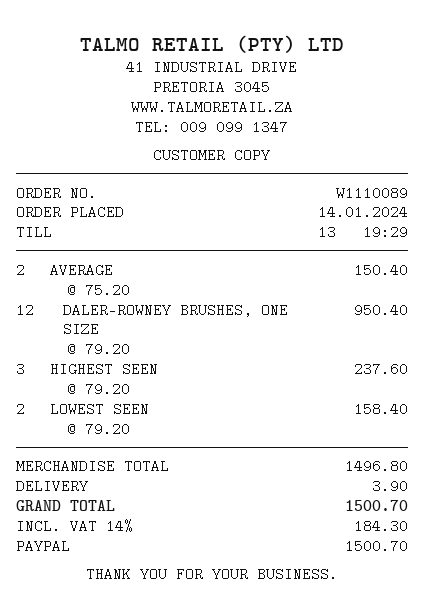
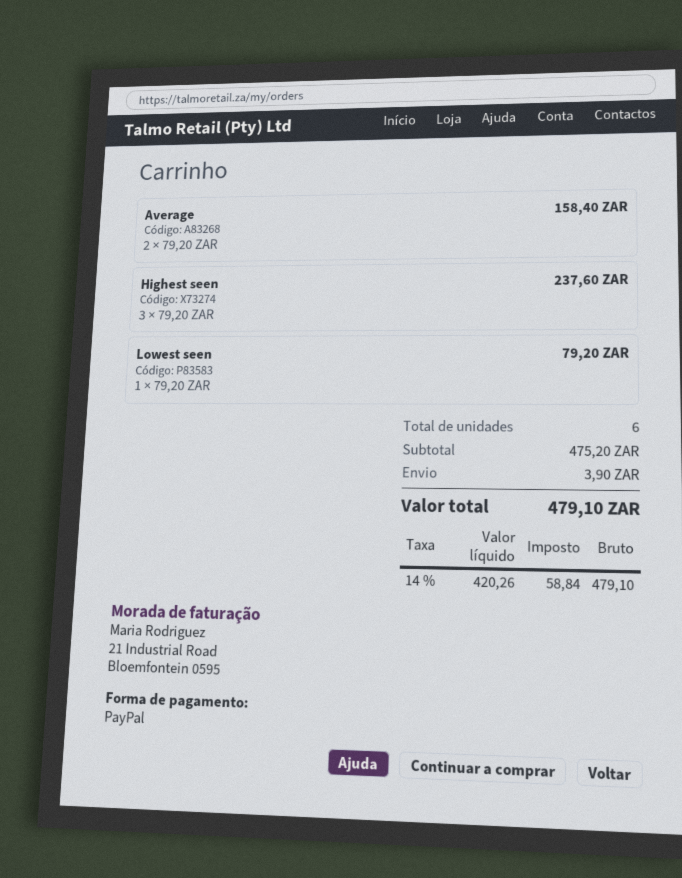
AVERAGE: 2 x 75.20 = 150.40 -> 2 x 79.20 = 158.40
DALER-ROWNEY BRUSHES, ONE SIZE: 12 x 79.20 = 950.40 -> none
LOWEST SEEN: 2 x 79.20 = 158.40 -> 1 x 79.20 = 79.20
subtotal: 1496.80 -> 475.20
tax: 14% = 184.30 -> 14% = 58.84
total: 1500.70 -> 479.10

